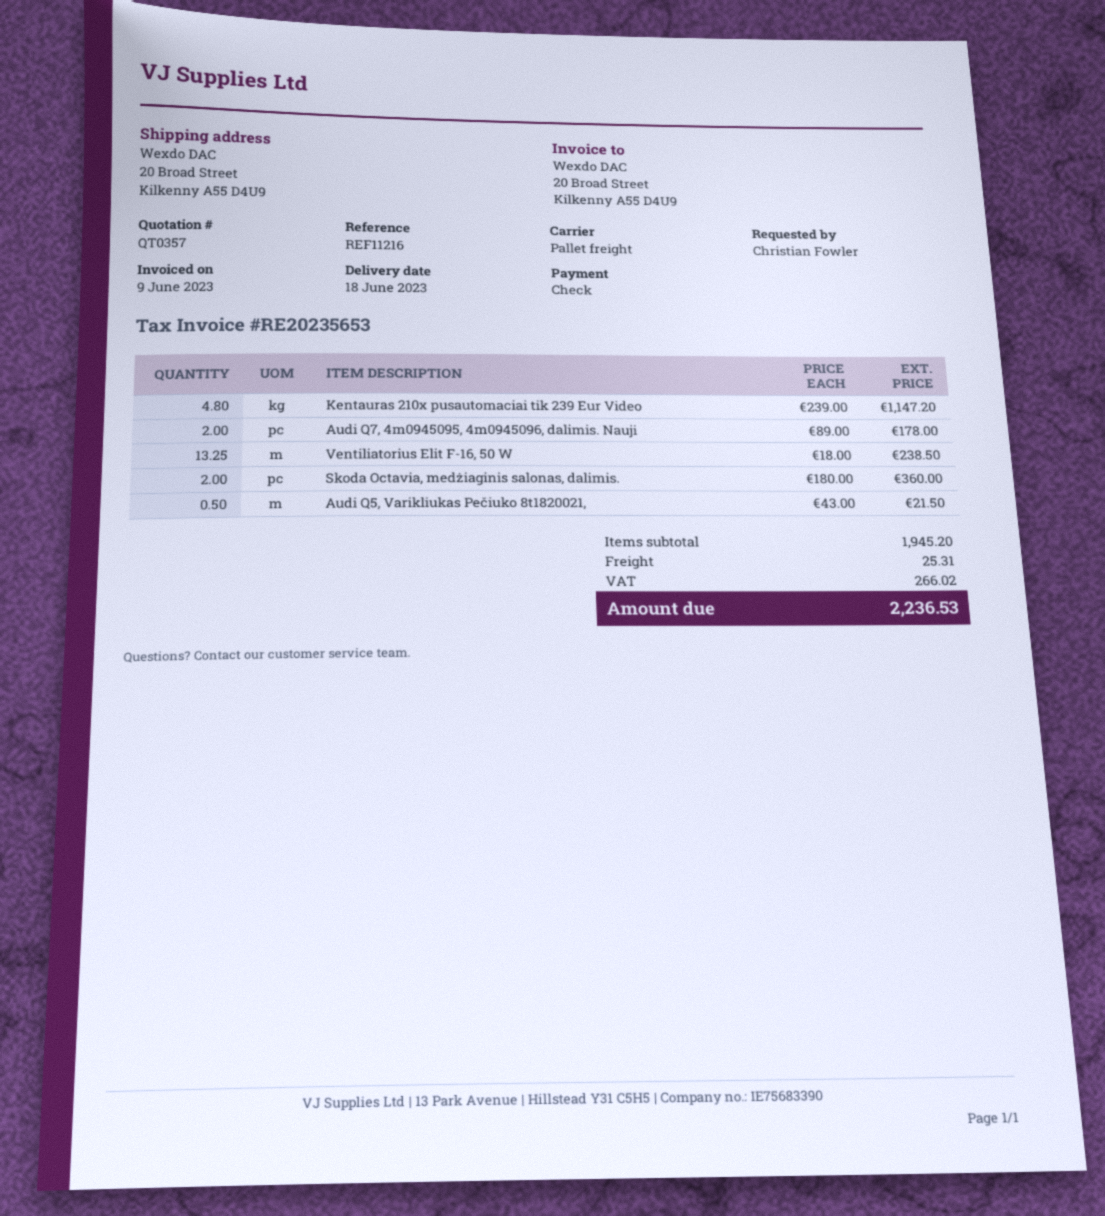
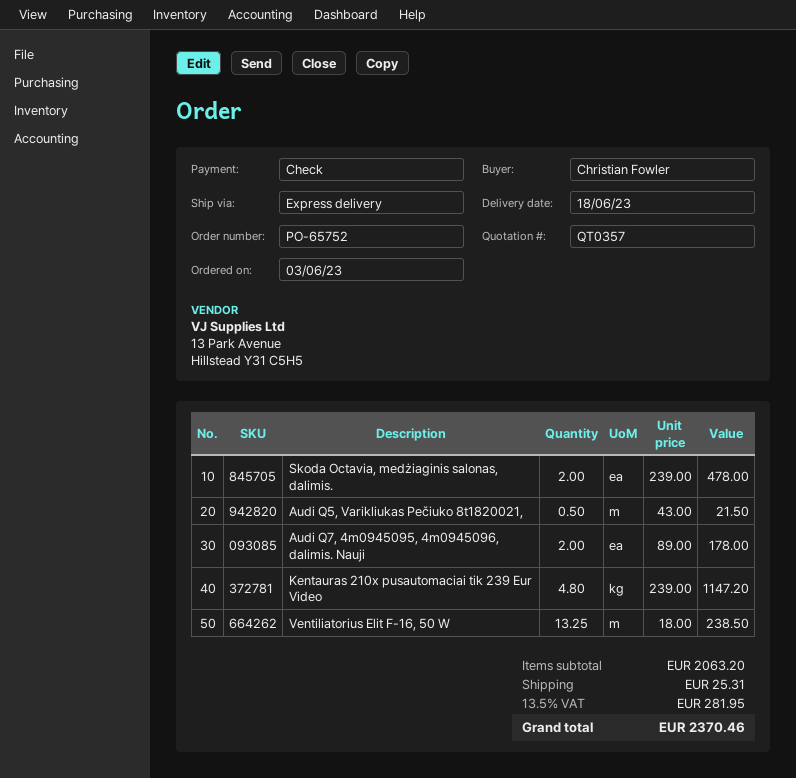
shipping method: pallet freight -> express
Skoda Octavia, medżiaginis salonas, dalimis.: 2 x 180.00 = 360.00 -> 2 x 239.00 = 478.00
subtotal: 1945.20 -> 2063.20
tax: 266.02 -> 281.95
total: 2236.53 -> 2370.46

